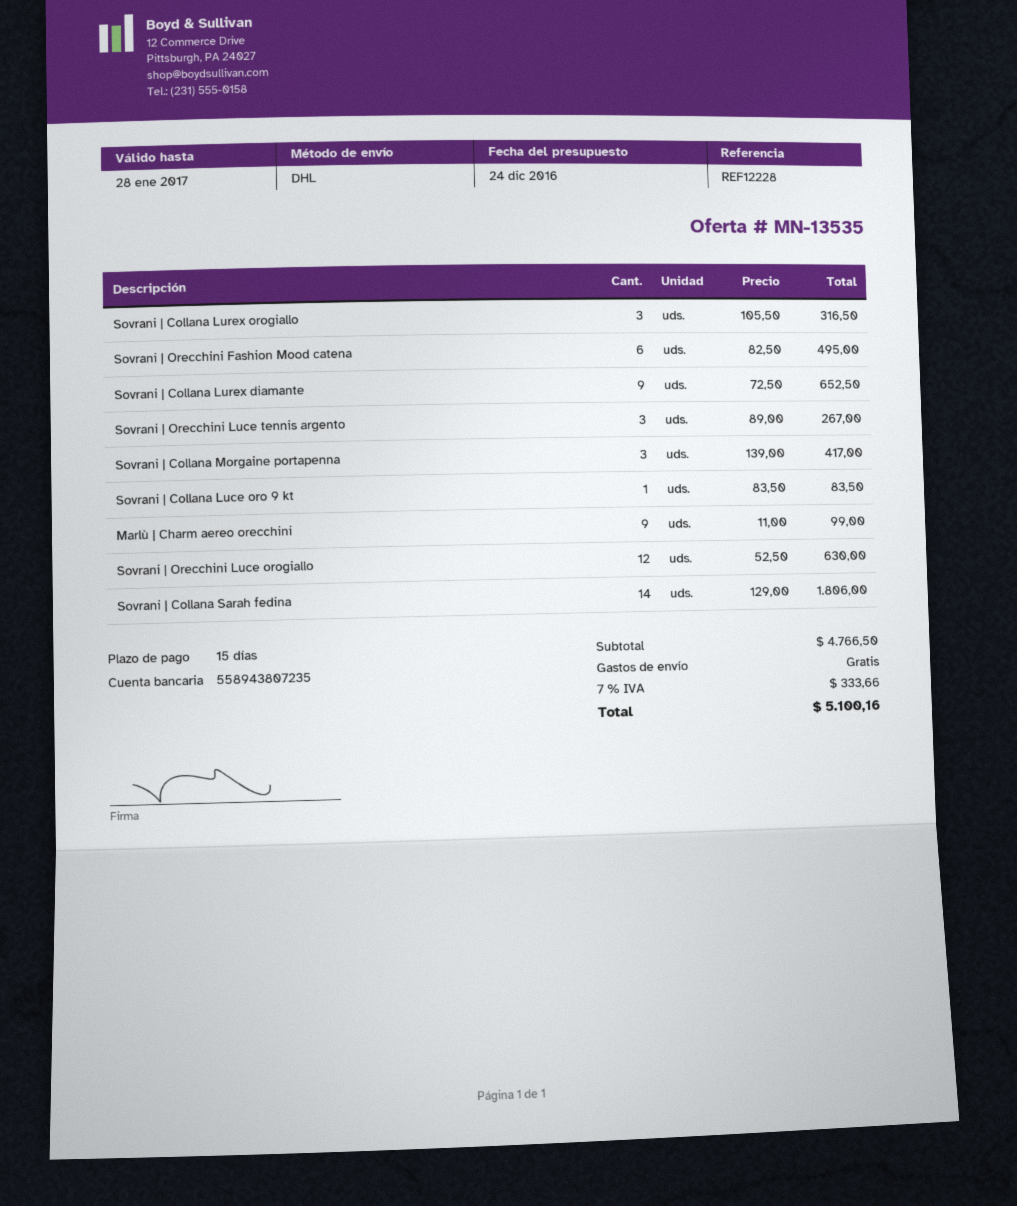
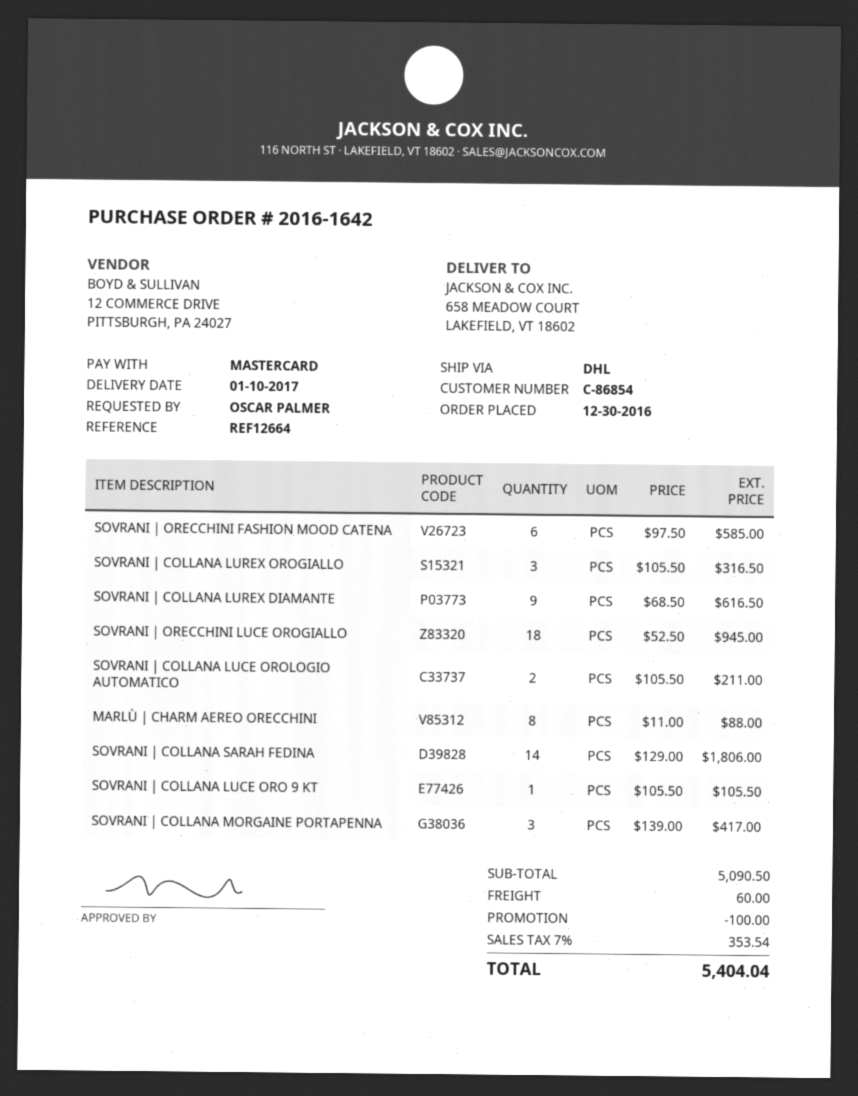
reference: REF12228 -> REF12664
Sovrani | Orecchini Fashion Mood catena: 6 x 82.50 = 495.00 -> 6 x 97.50 = 585.00
Sovrani | Collana Lurex diamante: 9 x 72.50 = 652.50 -> 9 x 68.50 = 616.50
Sovrani | Orecchini Luce tennis argento: 3 x 89.00 = 267.00 -> none
Sovrani | Collana Luce oro 9 kt: 1 x 83.50 = 83.50 -> 1 x 105.50 = 105.50
Marlù | Charm aereo orecchini: 9 x 11.00 = 99.00 -> 8 x 11.00 = 88.00
Sovrani | Orecchini Luce orogiallo: 12 x 52.50 = 630.00 -> 18 x 52.50 = 945.00
SOVRANI | COLLANA LUCE OROLOGIO AUTOMATICO: none -> 2 x 105.50 = 211.00
subtotal: 4766.50 -> 5090.50
discount: none -> 100.00
shipping: 0.00 -> 60.00
tax: 7% = 333.66 -> 7% = 353.54
total: 5100.16 -> 5404.04

